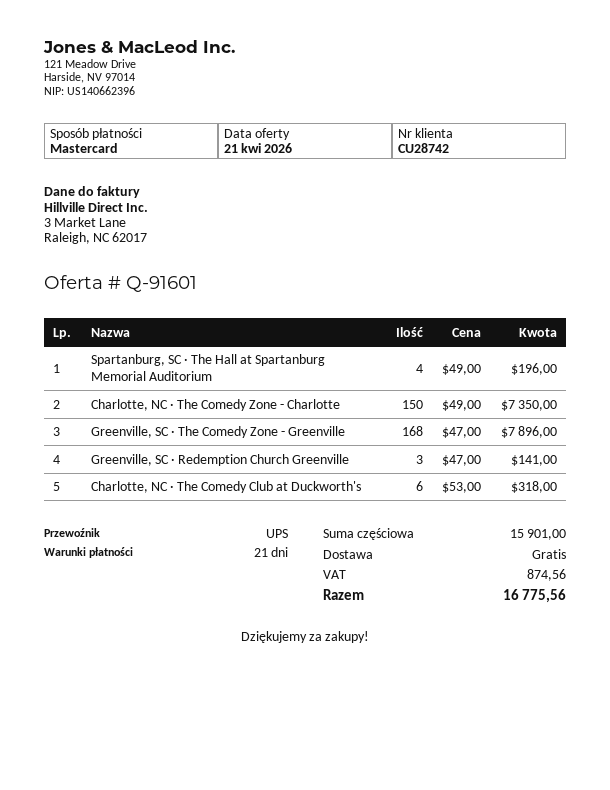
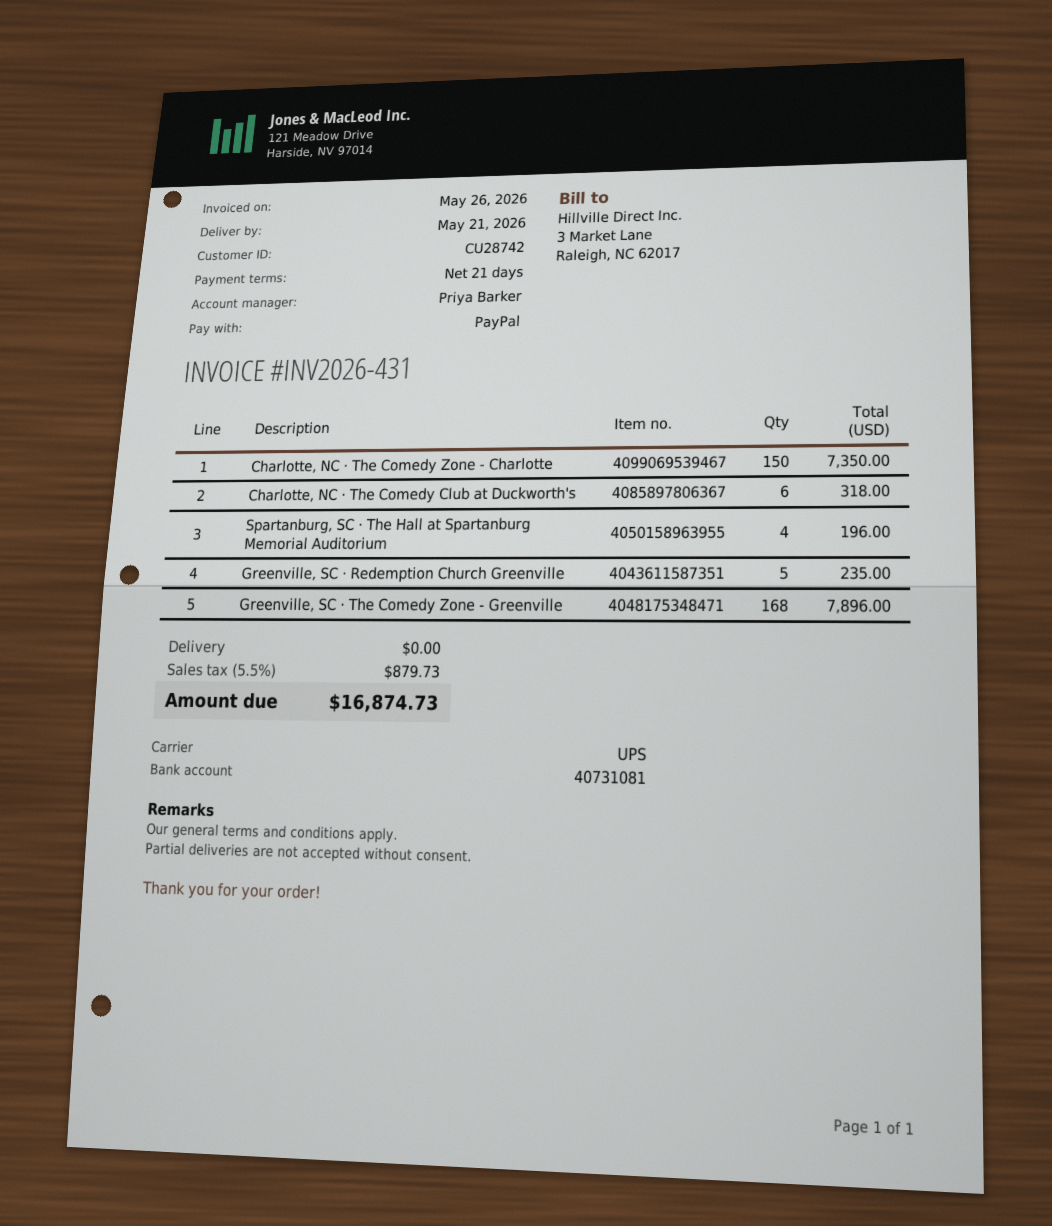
payment method: Mastercard -> PayPal
Greenville, SC · Redemption Church Greenville: 3 for 141.00 -> 5 for 235.00
tax: 874.56 -> 879.73
total: 16775.56 -> 16874.73

